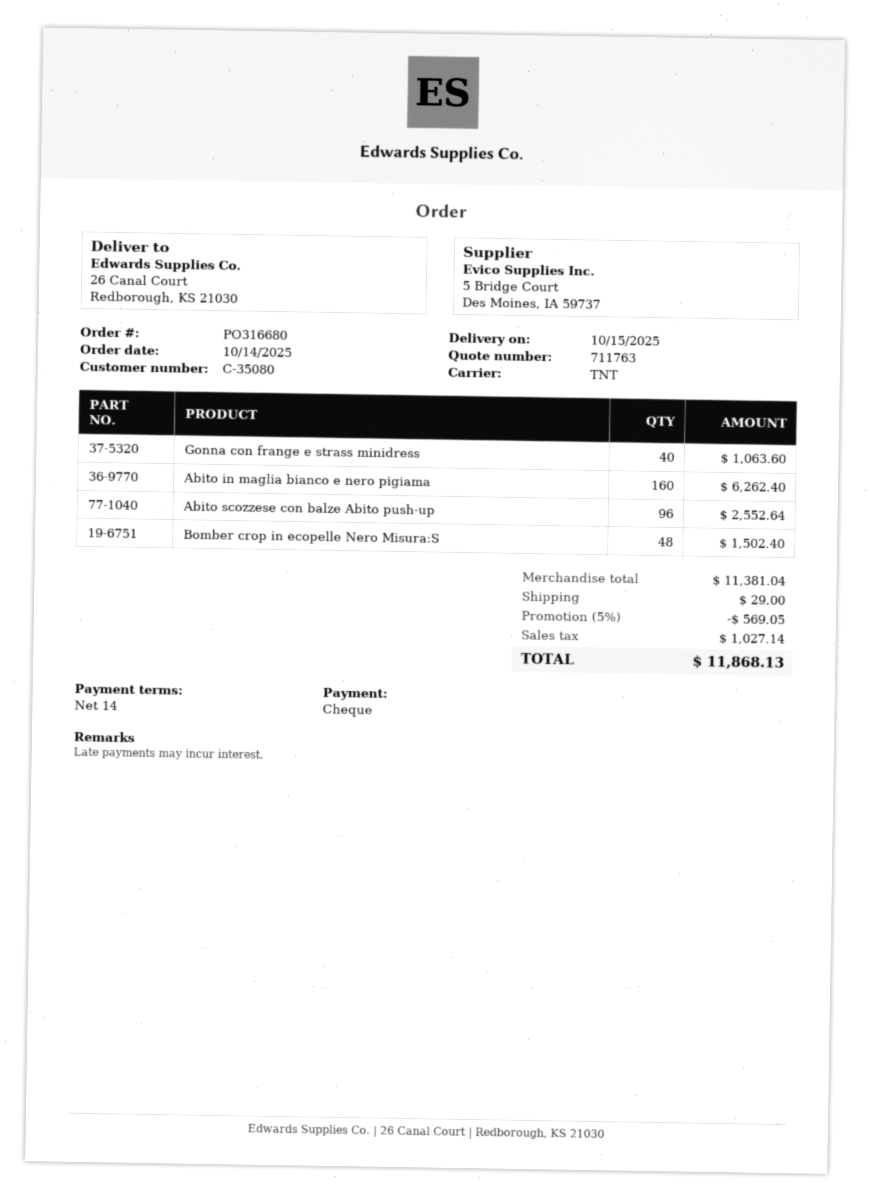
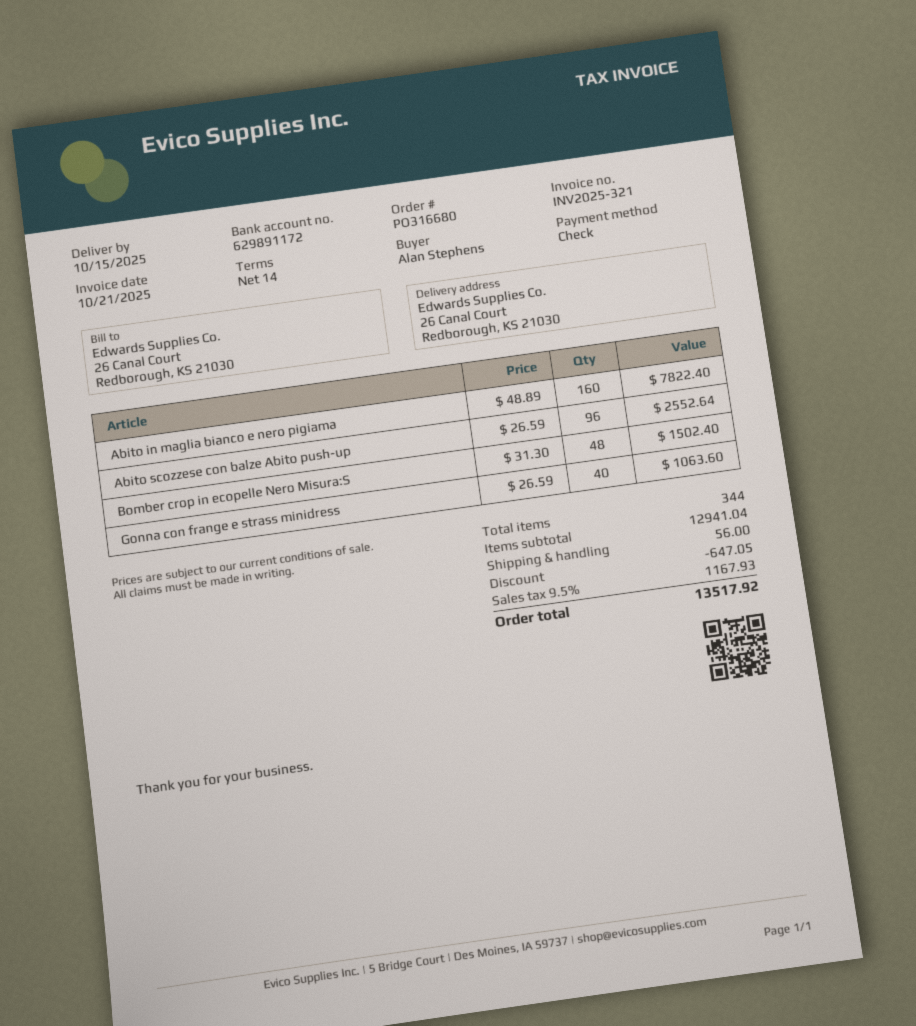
Abito in maglia bianco e nero pigiama: 160 for 6262.40 -> 160 for 7822.40
subtotal: 11381.04 -> 12941.04
discount: 569.05 -> 647.05
shipping: 29.00 -> 56.00
tax: 1027.14 -> 1167.93
total: 11868.13 -> 13517.92

